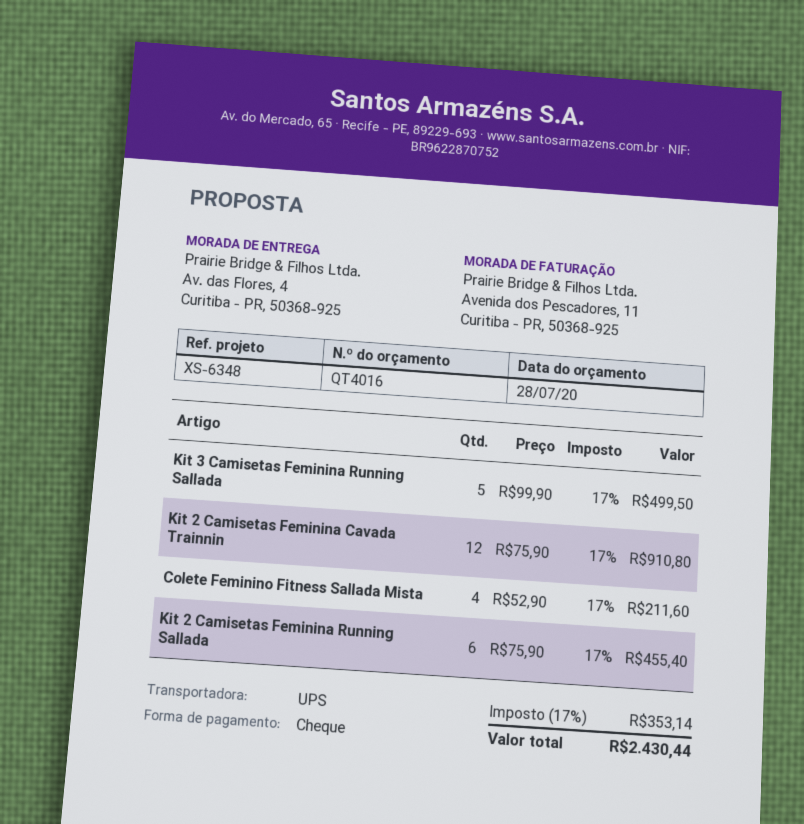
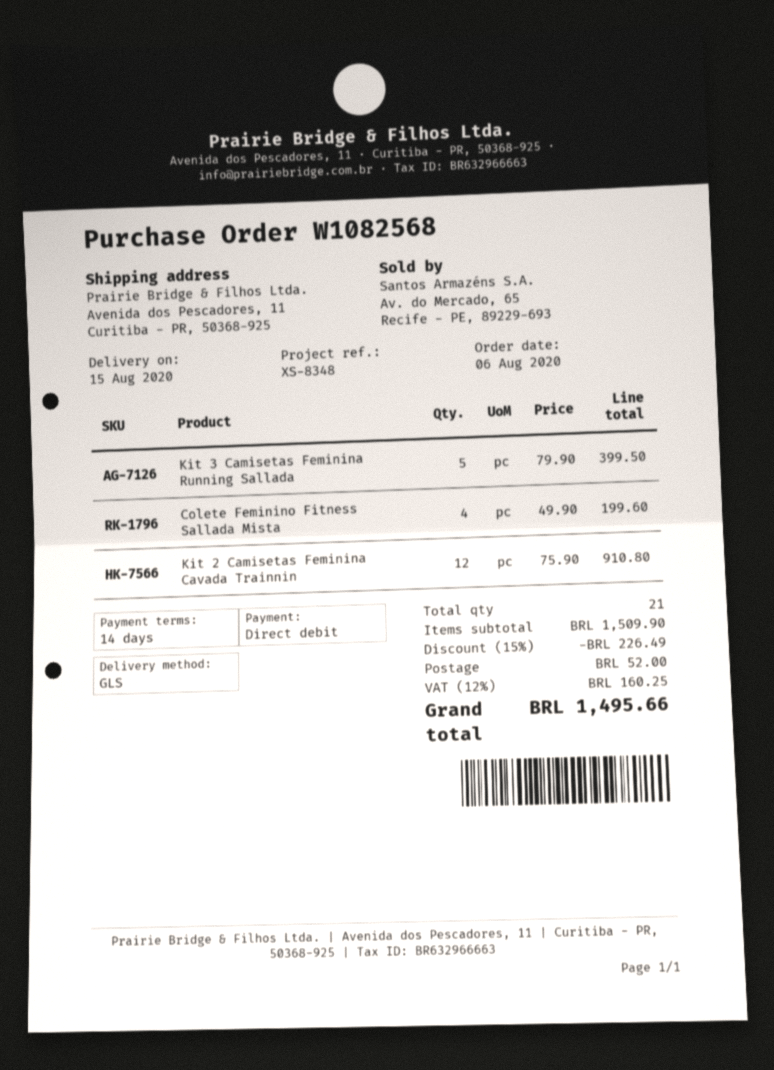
reference: XS-6348 -> XS-8348
payment method: cheque -> direct debit
shipping method: UPS -> GLS
ship to: Av. das Flores, 4, Curitiba - PR, 50368-925 -> Avenida dos Pescadores, 11, Curitiba - PR, 50368-925
Kit 3 Camisetas Feminina Running Sallada: 5 x 99.90 = 499.50 -> 5 x 79.90 = 399.50
Colete Feminino Fitness Sallada Mista: 4 x 52.90 = 211.60 -> 4 x 49.90 = 199.60
Kit 2 Camisetas Feminina Running Sallada: 6 x 75.90 = 455.40 -> none
discount: none -> 15% = 226.49
shipping: none -> 52.00
tax: 17% = 353.14 -> 12% = 160.25
total: 2430.44 -> 1495.66

